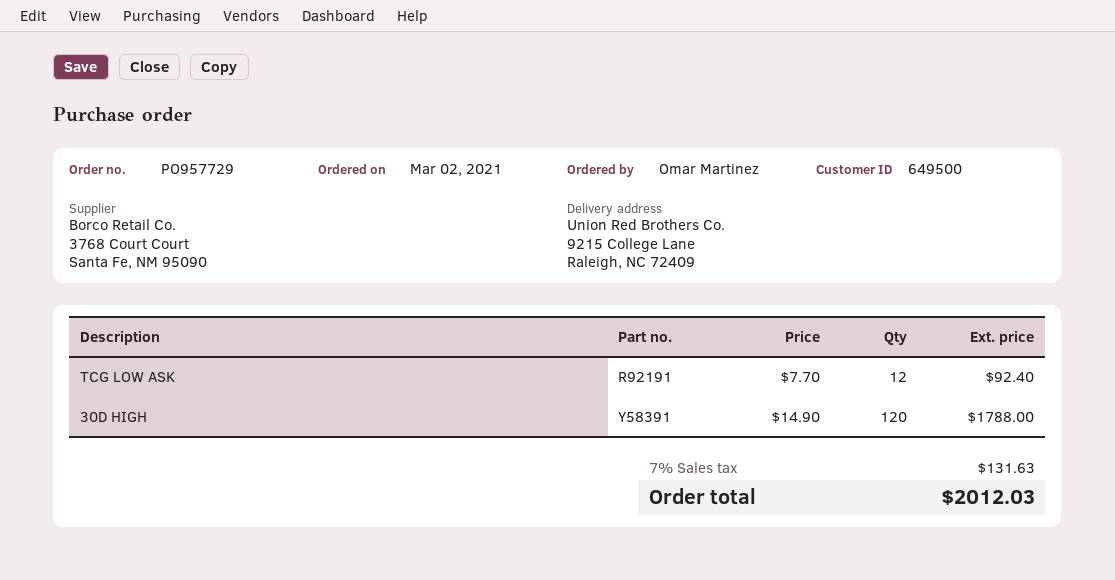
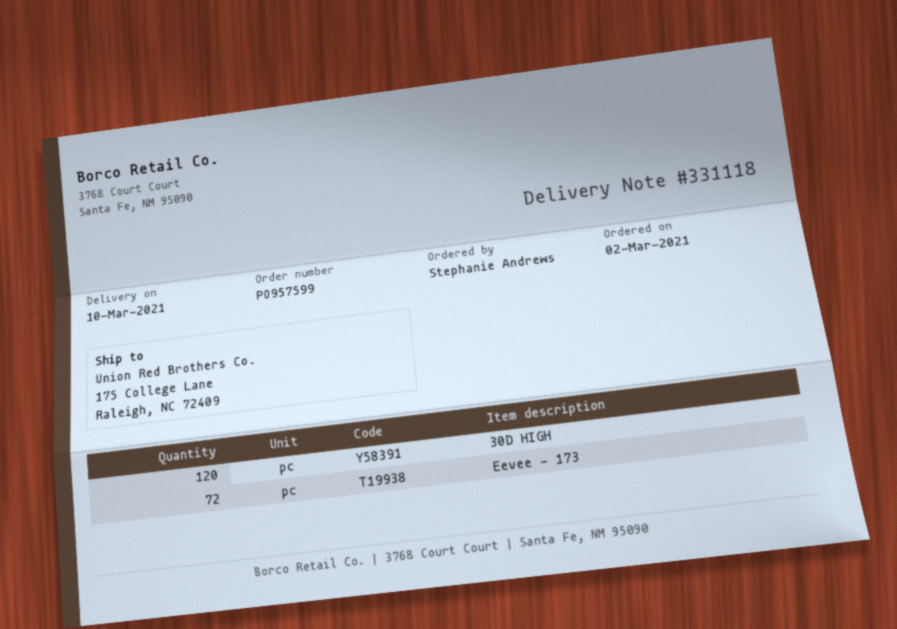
order number: PO957729 -> PO957599
ordered by: Omar Martinez -> Stephanie Andrews
ship to: 9215 College Lane, Raleigh, NC 72409 -> 175 College Lane, Raleigh, NC 72409
TCG LOW ASK: 12 -> none
Eevee - 173: none -> 72

